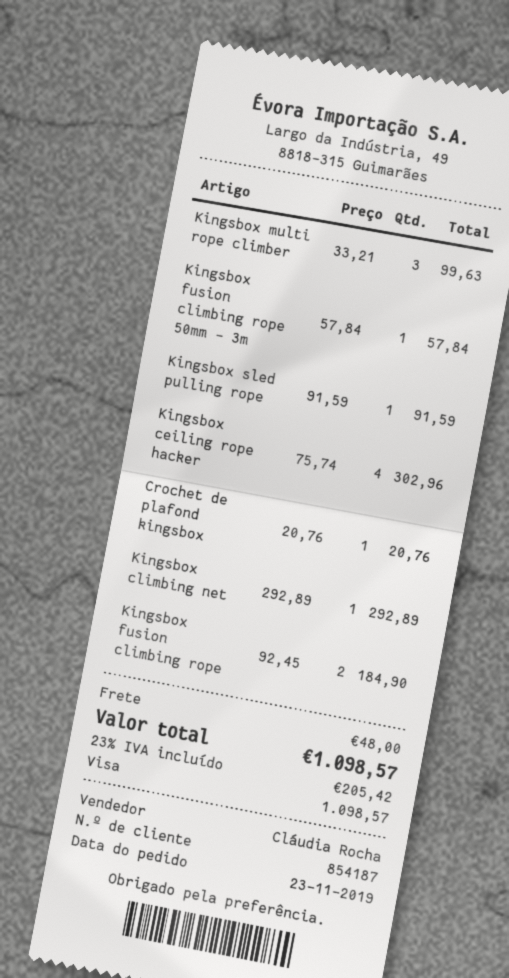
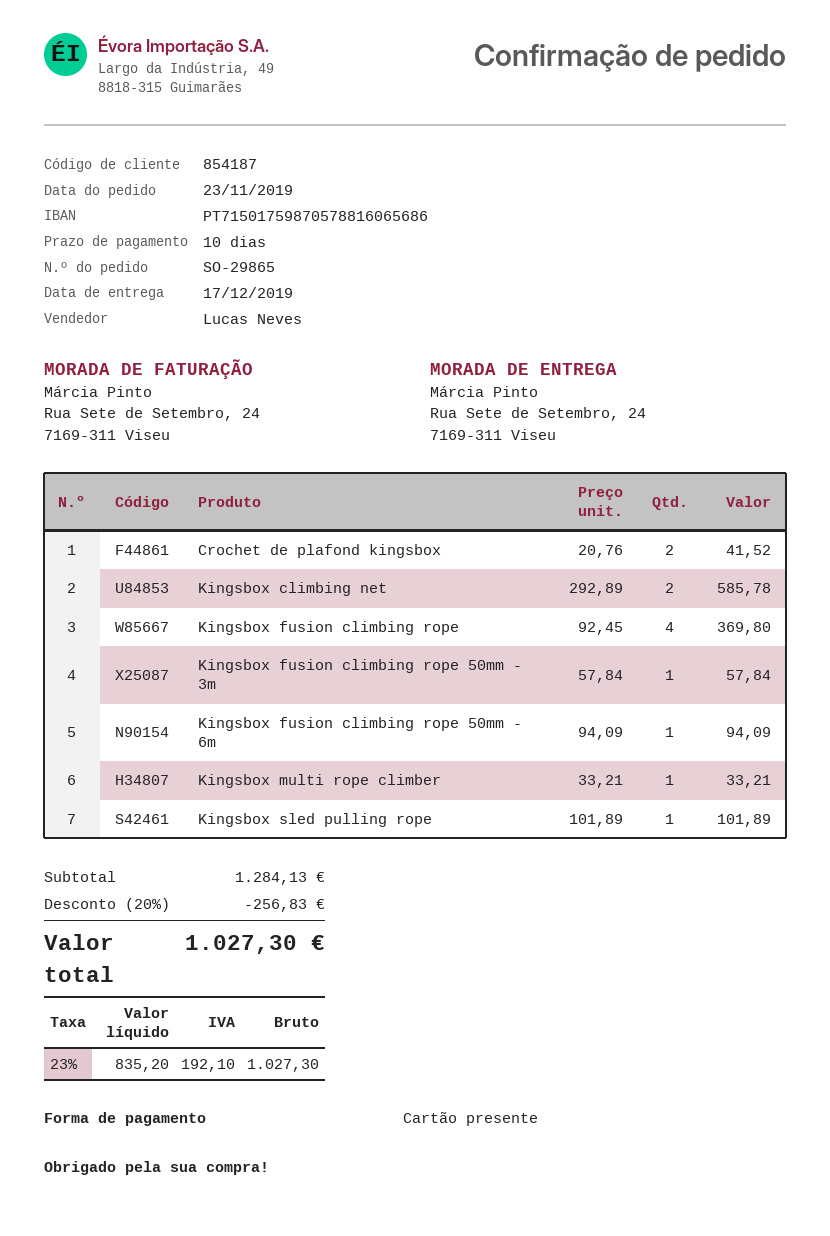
sales rep: Cláudia Rocha -> Lucas Neves
payment method: Visa -> gift card
Kingsbox multi rope climber: 3 x 33.21 = 99.63 -> 1 x 33.21 = 33.21
Kingsbox sled pulling rope: 1 x 91.59 = 91.59 -> 1 x 101.89 = 101.89
Kingsbox ceiling rope hacker: 4 x 75.74 = 302.96 -> none
Crochet de plafond kingsbox: 1 x 20.76 = 20.76 -> 2 x 20.76 = 41.52
Kingsbox climbing net: 1 x 292.89 = 292.89 -> 2 x 292.89 = 585.78
Kingsbox fusion climbing rope: 2 x 92.45 = 184.90 -> 4 x 92.45 = 369.80
Kingsbox fusion climbing rope 50mm - 6m: none -> 1 x 94.09 = 94.09
discount: none -> 20% = 256.83
shipping: 48.00 -> none
tax: 23% = 205.42 -> 23% = 192.10
total: 1098.57 -> 1027.30

